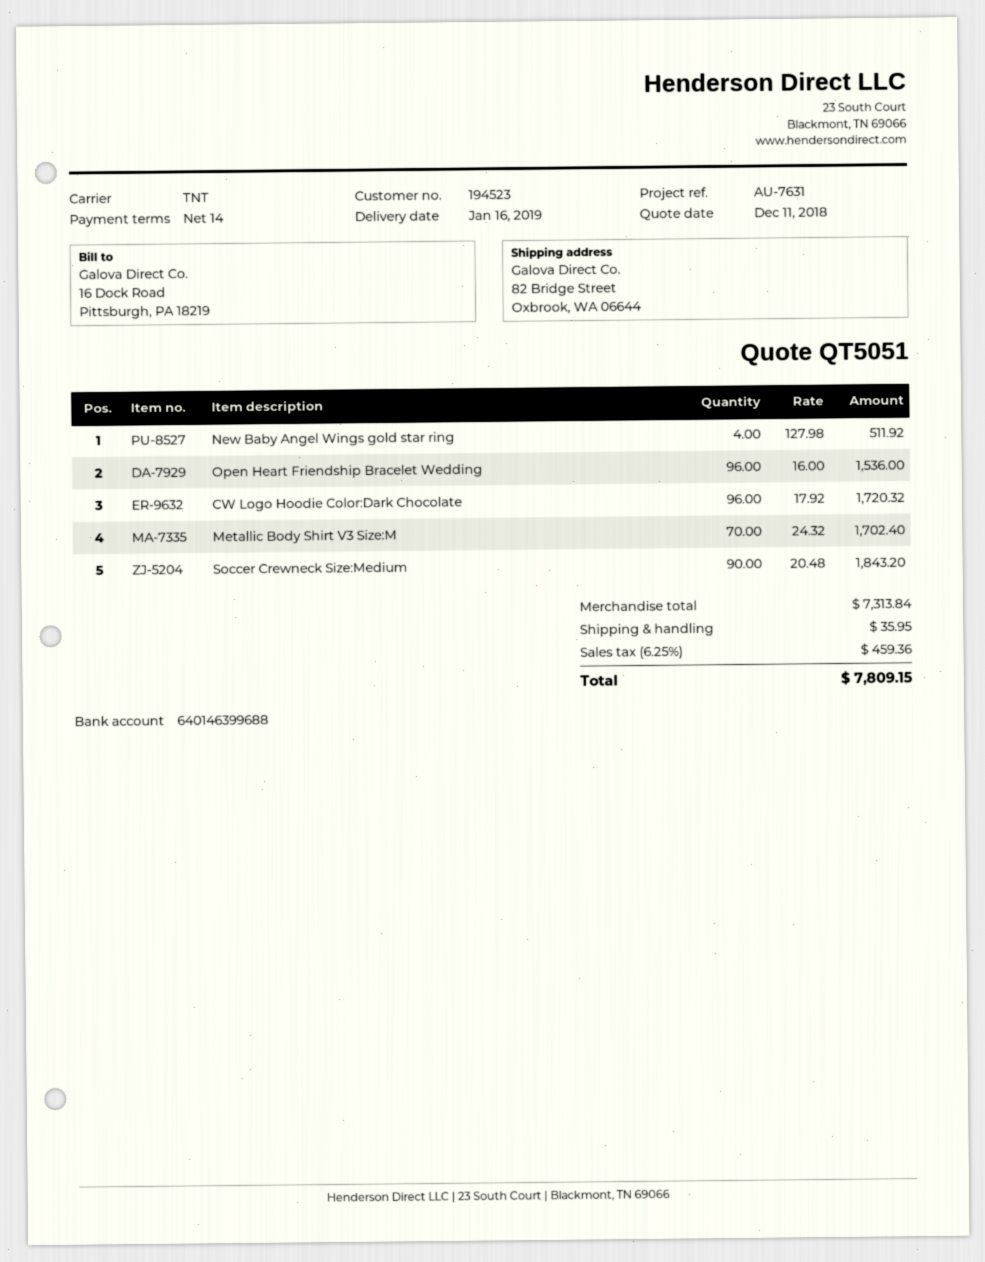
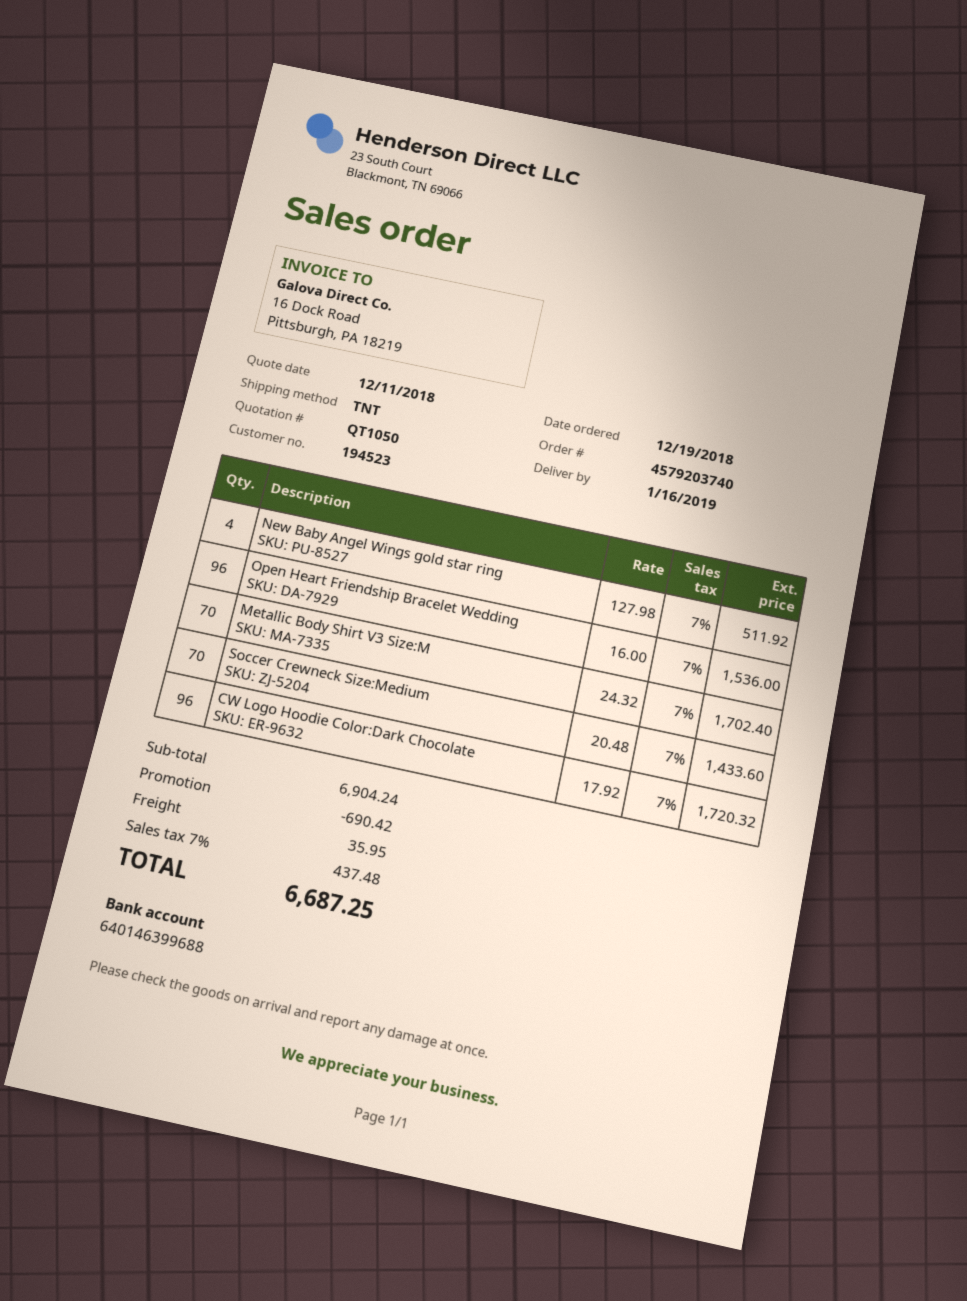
quote number: QT5051 -> QT1050
Soccer Crewneck Size:Medium: 90 x 20.48 = 1843.20 -> 70 x 20.48 = 1433.60
subtotal: 7313.84 -> 6904.24
discount: none -> 690.42
tax: 6.25% = 459.36 -> 7% = 437.48
total: 7809.15 -> 6687.25

